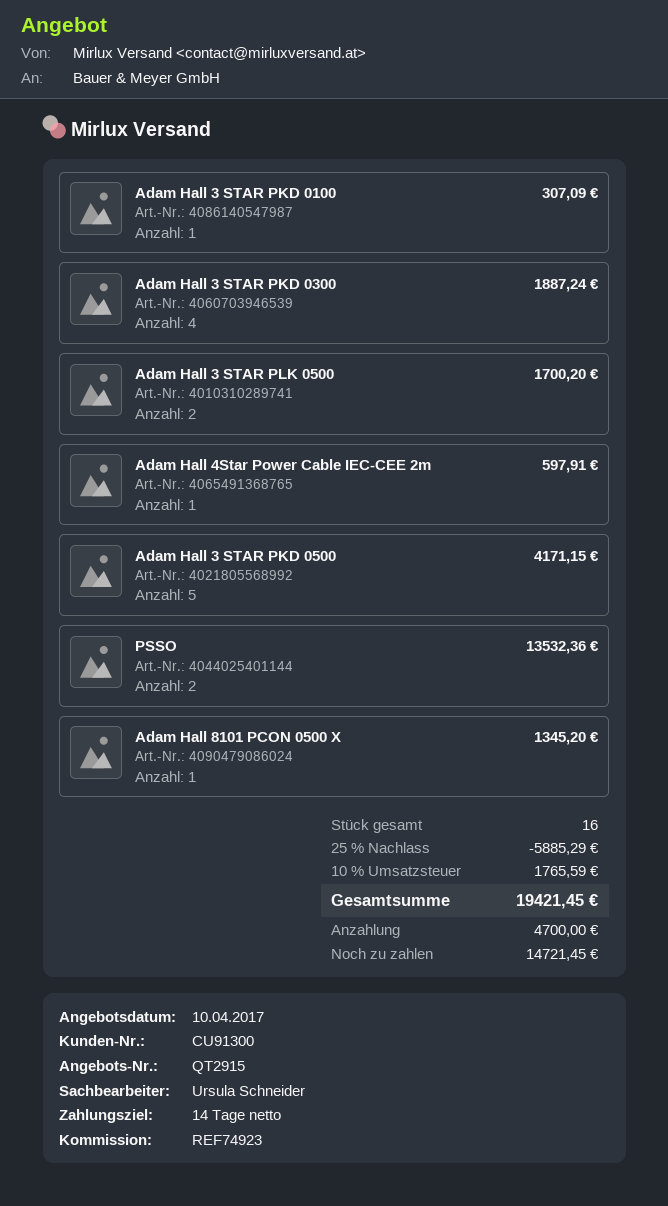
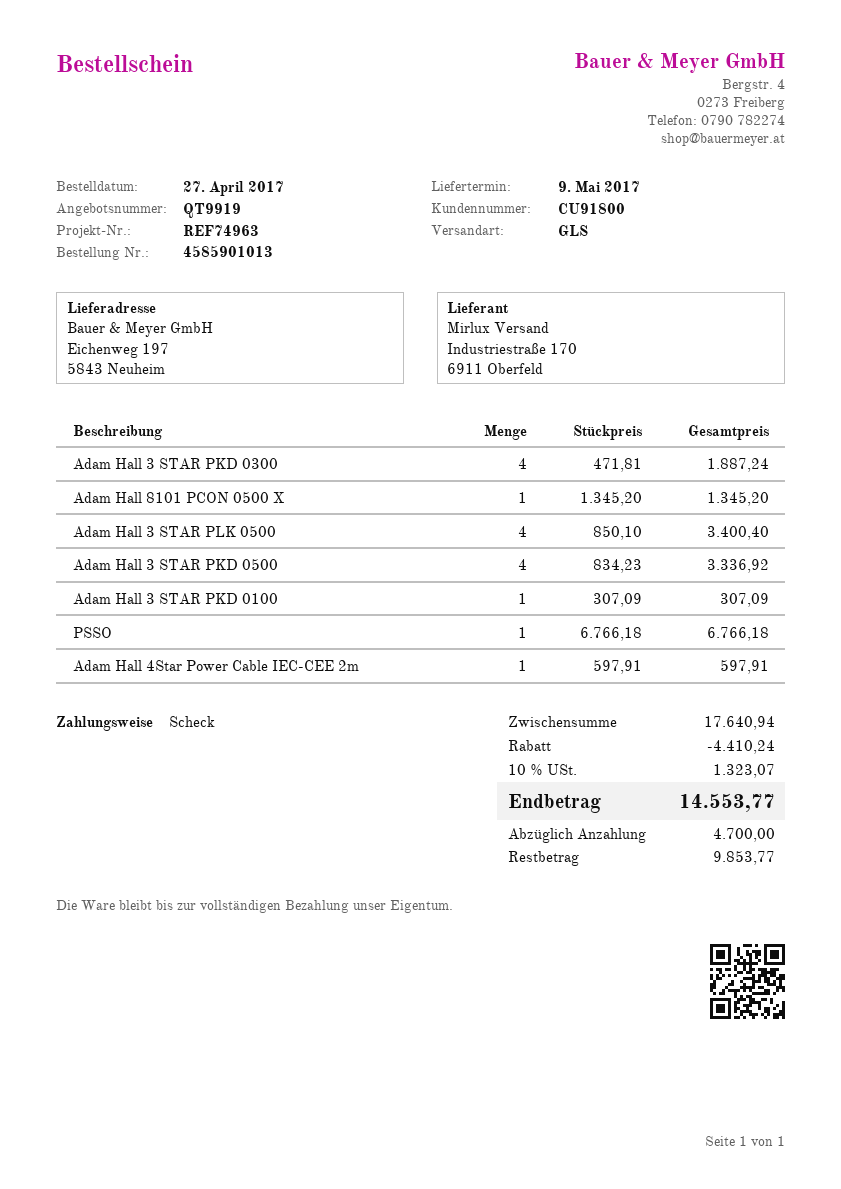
quote number: QT2915 -> QT9919
customer number: CU91300 -> CU91800
reference: REF74923 -> REF74963
Adam Hall 3 STAR PLK 0500: 2 for 1700.20 -> 4 for 3400.40
Adam Hall 3 STAR PKD 0500: 5 for 4171.15 -> 4 for 3336.92
PSSO: 2 for 13532.36 -> 1 for 6766.18
discount: 5885.29 -> 4410.24
tax: 10% = 1765.59 -> 10% = 1323.07
total: 19421.45 -> 14553.77
balance: 14721.45 -> 9853.77

